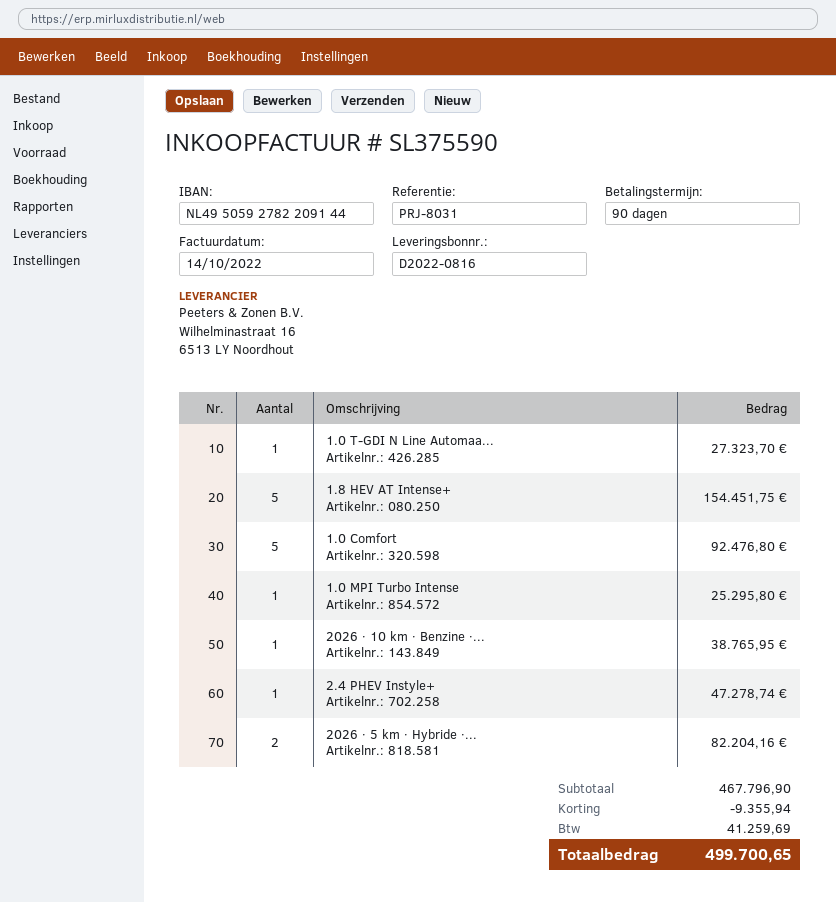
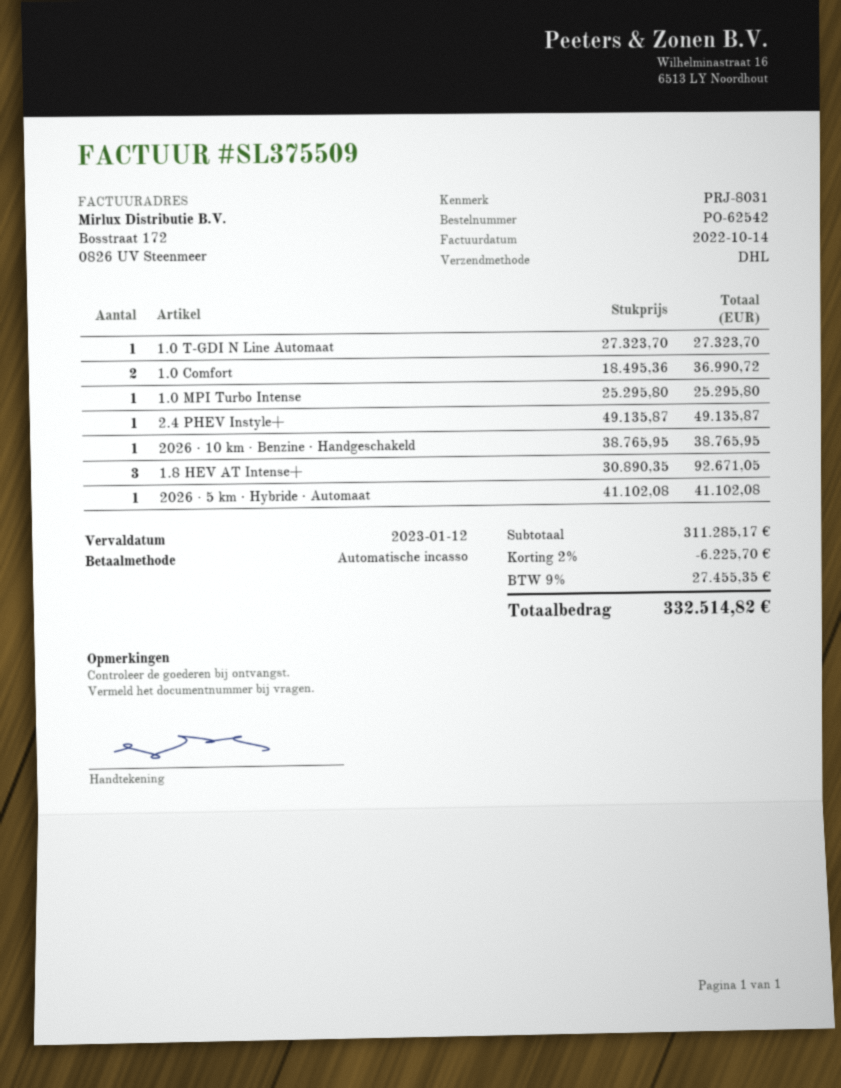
invoice number: SL375590 -> SL375509
1.8 HEV AT Intense+: 5 for 154451.75 -> 3 for 92671.05
1.0 Comfort: 5 for 92476.80 -> 2 for 36990.72
2.4 PHEV Instyle+: 1 for 47278.74 -> 1 for 49135.87
2026 · 5 km · Hybride ·...: 2 for 82204.16 -> 1 for 41102.08
subtotal: 467796.90 -> 311285.17
discount: 9355.94 -> 6225.70
tax: 41259.69 -> 27455.35
total: 499700.65 -> 332514.82

